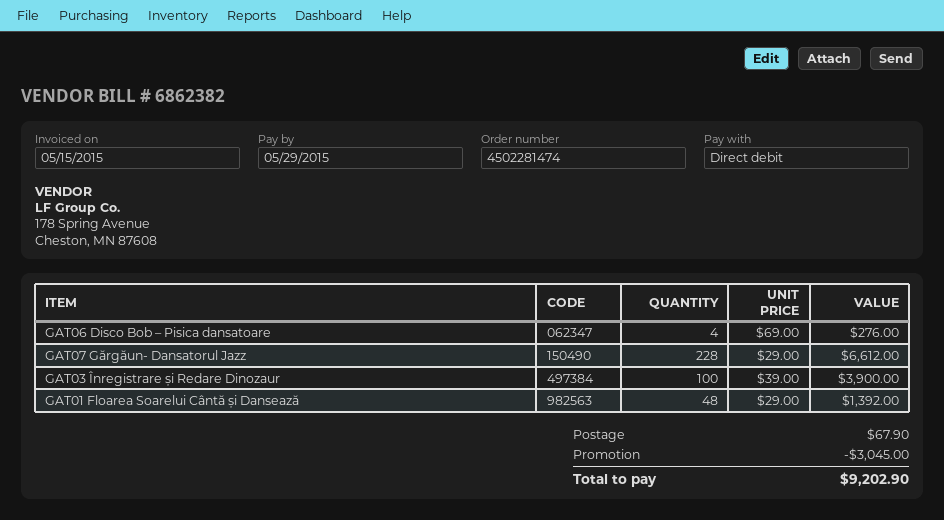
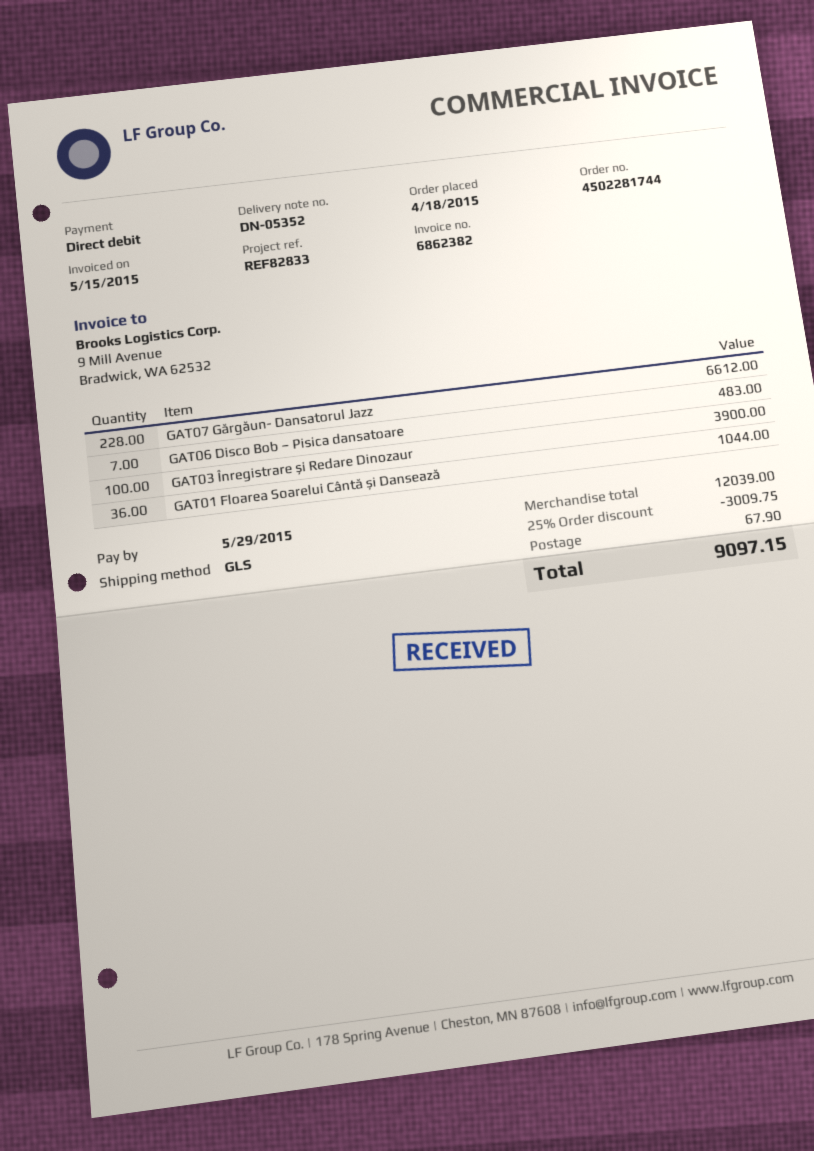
order number: 4502281474 -> 4502281744
GAT06 Disco Bob – Pisica dansatoare: 4 for 276.00 -> 7 for 483.00
GAT01 Floarea Soarelui Cântă și Dansează: 48 for 1392.00 -> 36 for 1044.00
discount: 3045.00 -> 3009.75
total: 9202.90 -> 9097.15

